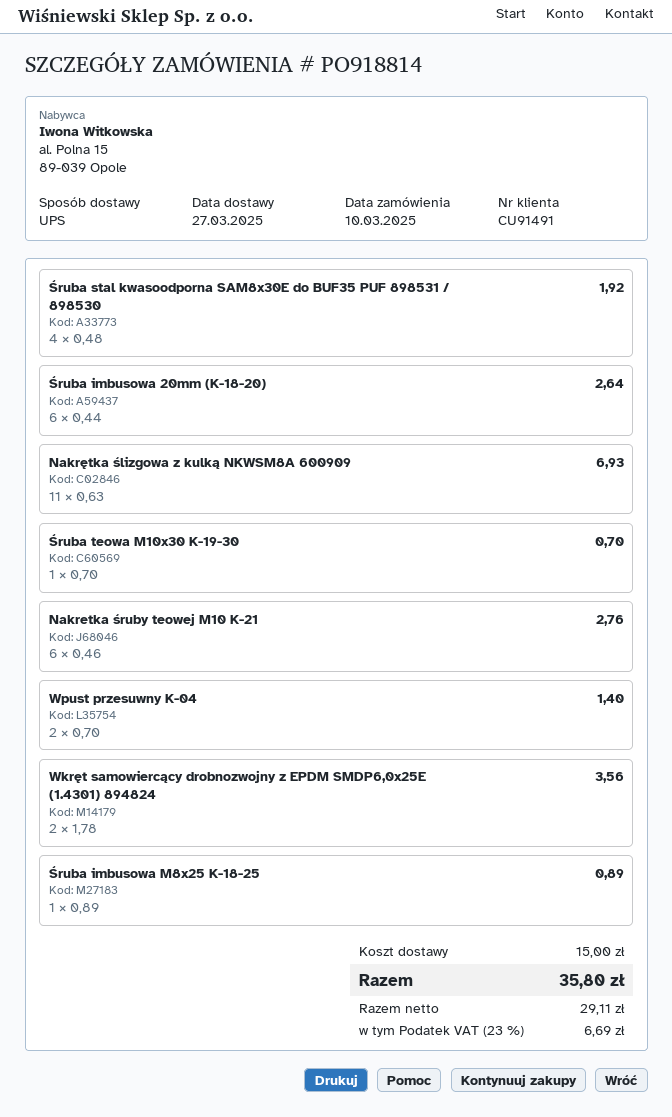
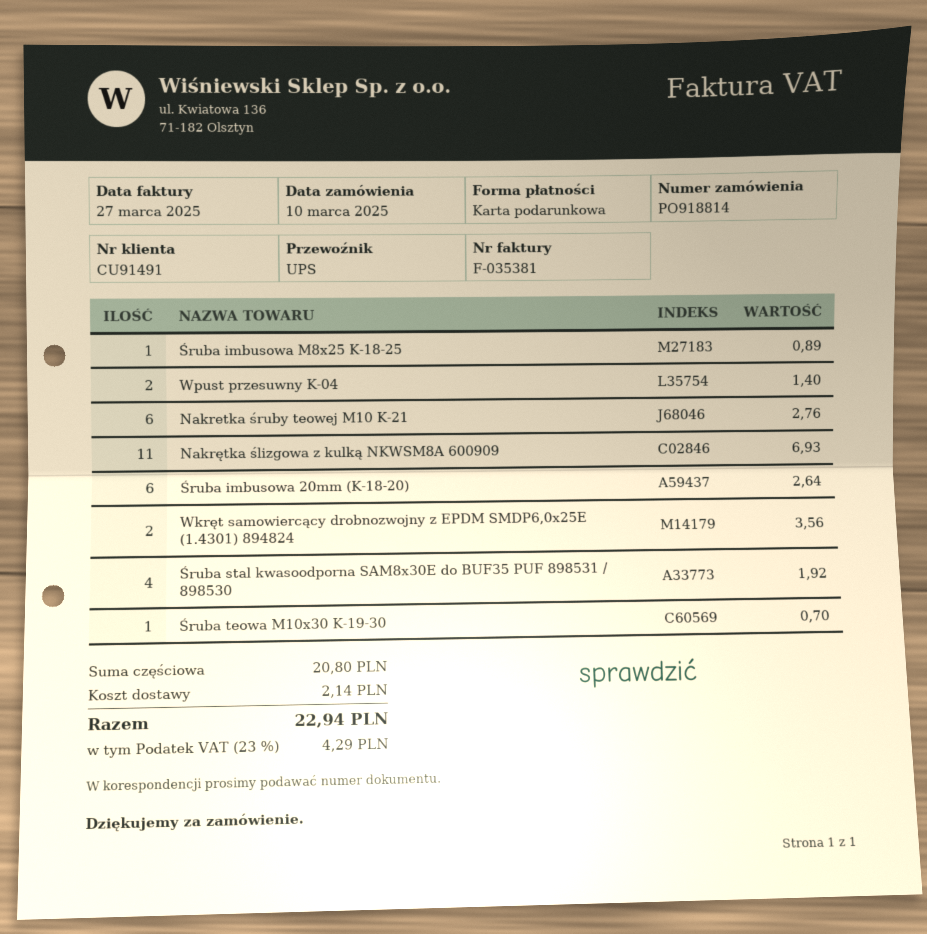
shipping: 15.00 -> 2.14
tax: 23% = 6.69 -> 23% = 4.29
total: 35.80 -> 22.94

